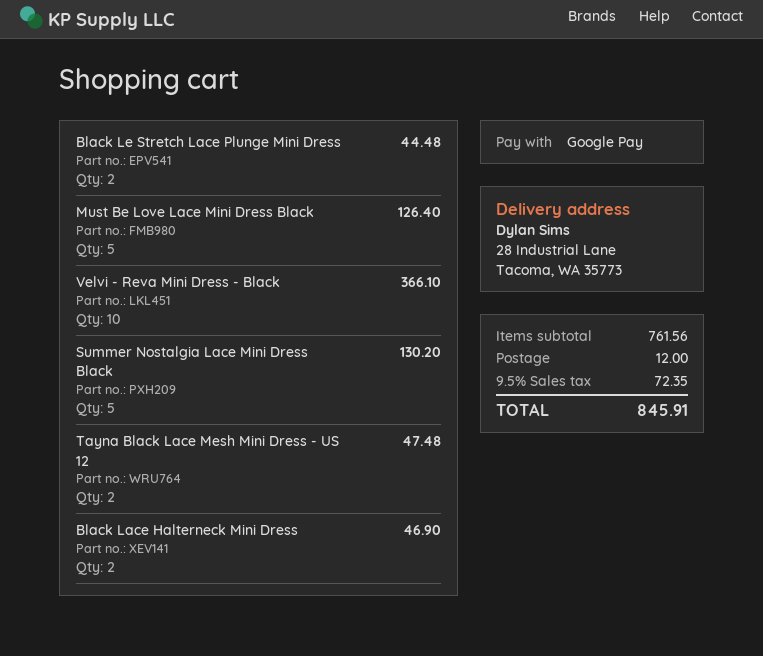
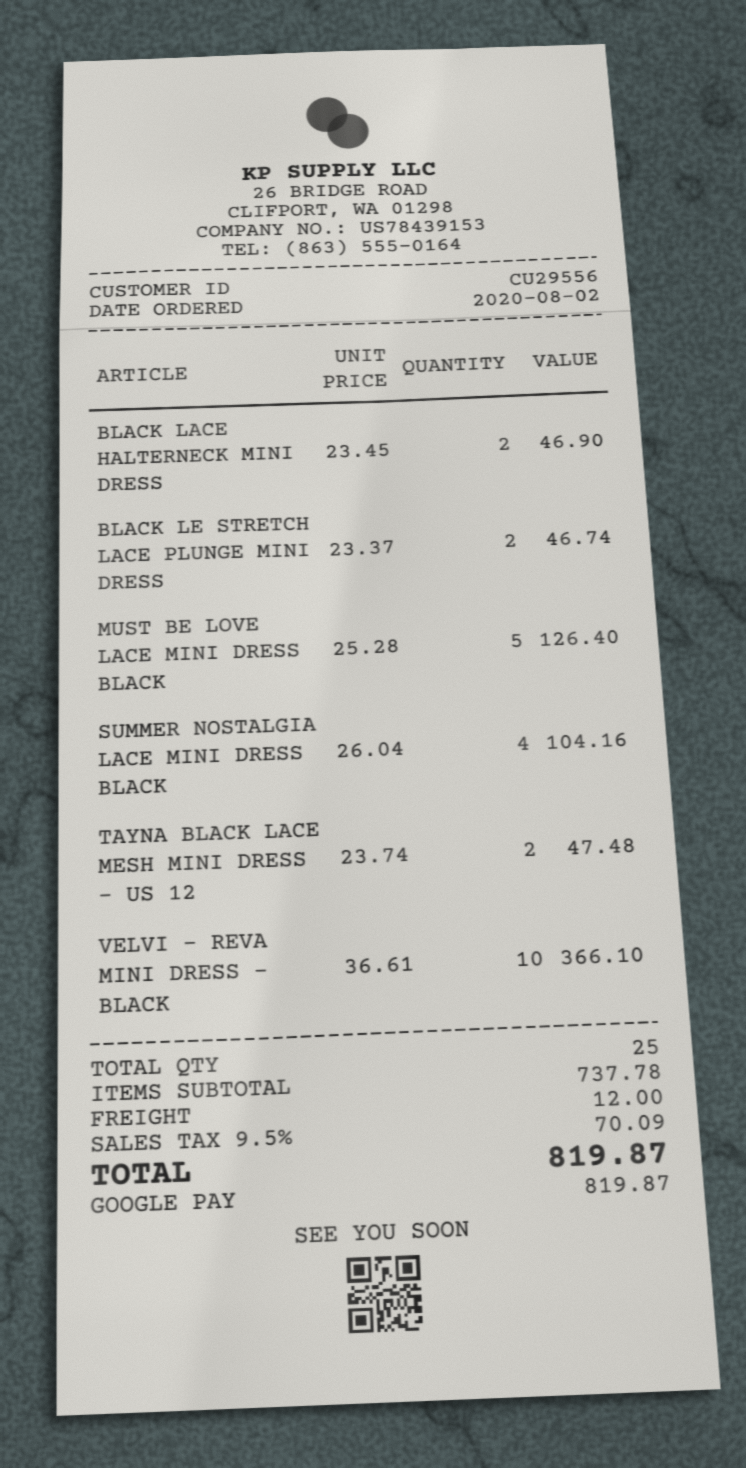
Black Le Stretch Lace Plunge Mini Dress: 2 for 44.48 -> 2 for 46.74
Summer Nostalgia Lace Mini Dress Black: 5 for 130.20 -> 4 for 104.16
subtotal: 761.56 -> 737.78
tax: 9.5% = 72.35 -> 9.5% = 70.09
total: 845.91 -> 819.87

